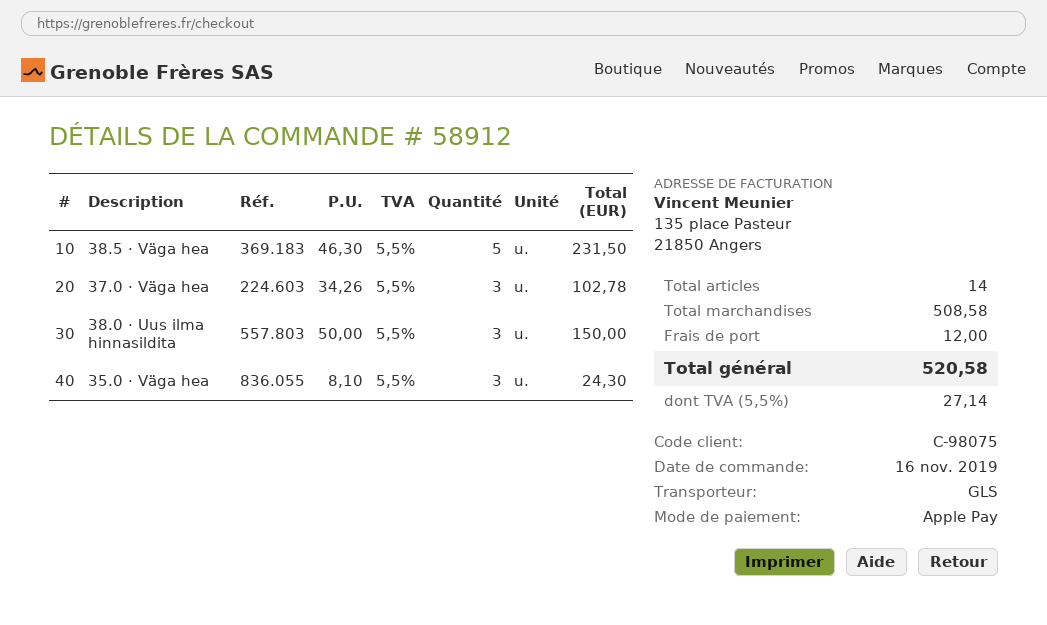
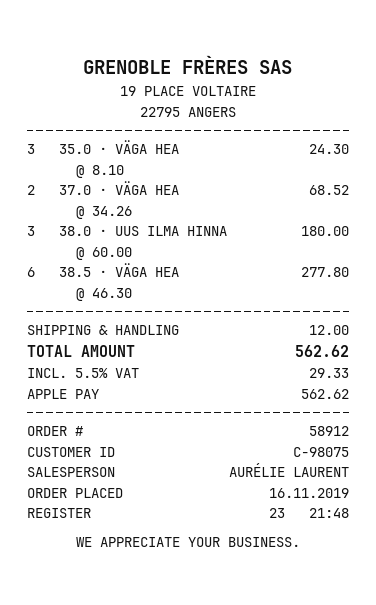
38.5 · Väga hea: 5 x 46.30 = 231.50 -> 6 x 46.30 = 277.80
37.0 · Väga hea: 3 x 34.26 = 102.78 -> 2 x 34.26 = 68.52
38.0 · Uus ilma hinnasildita: 3 x 50.00 = 150.00 -> 3 x 60.00 = 180.00
tax: 5.5% = 27.14 -> 5.5% = 29.33
total: 520.58 -> 562.62

